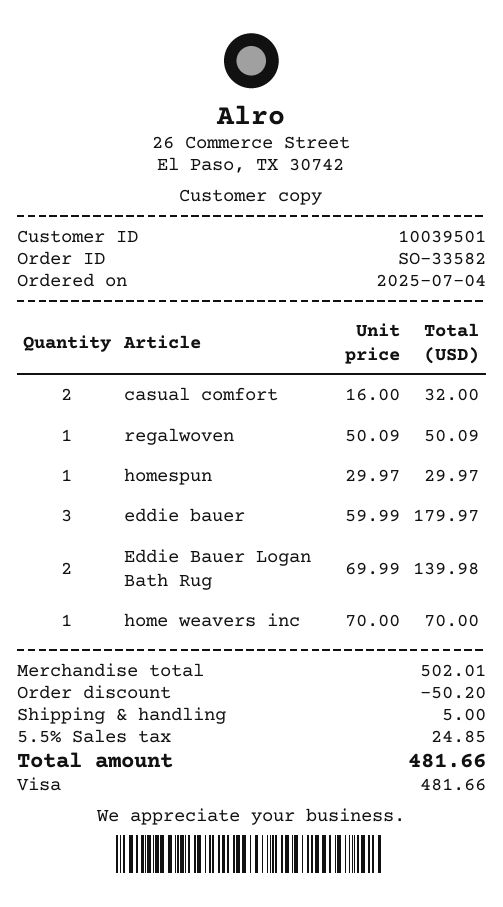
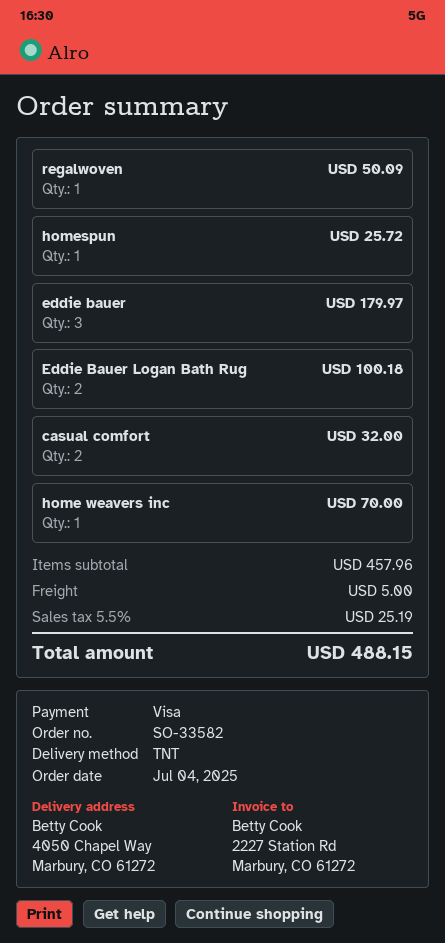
homespun: 1 for 29.97 -> 1 for 25.72
Eddie Bauer Logan Bath Rug: 2 for 139.98 -> 2 for 100.18
subtotal: 502.01 -> 457.96
discount: 50.20 -> none
tax: 5.5% = 24.85 -> 5.5% = 25.19
total: 481.66 -> 488.15

